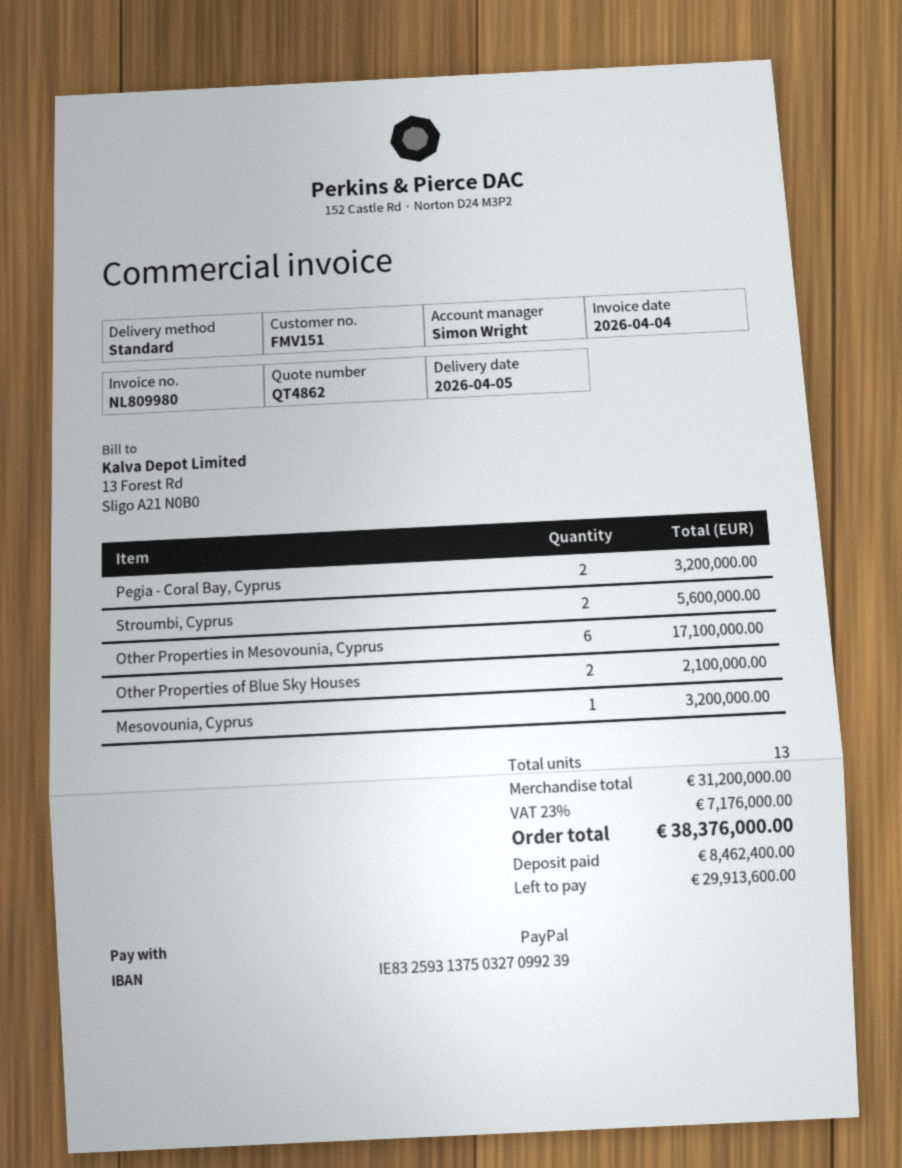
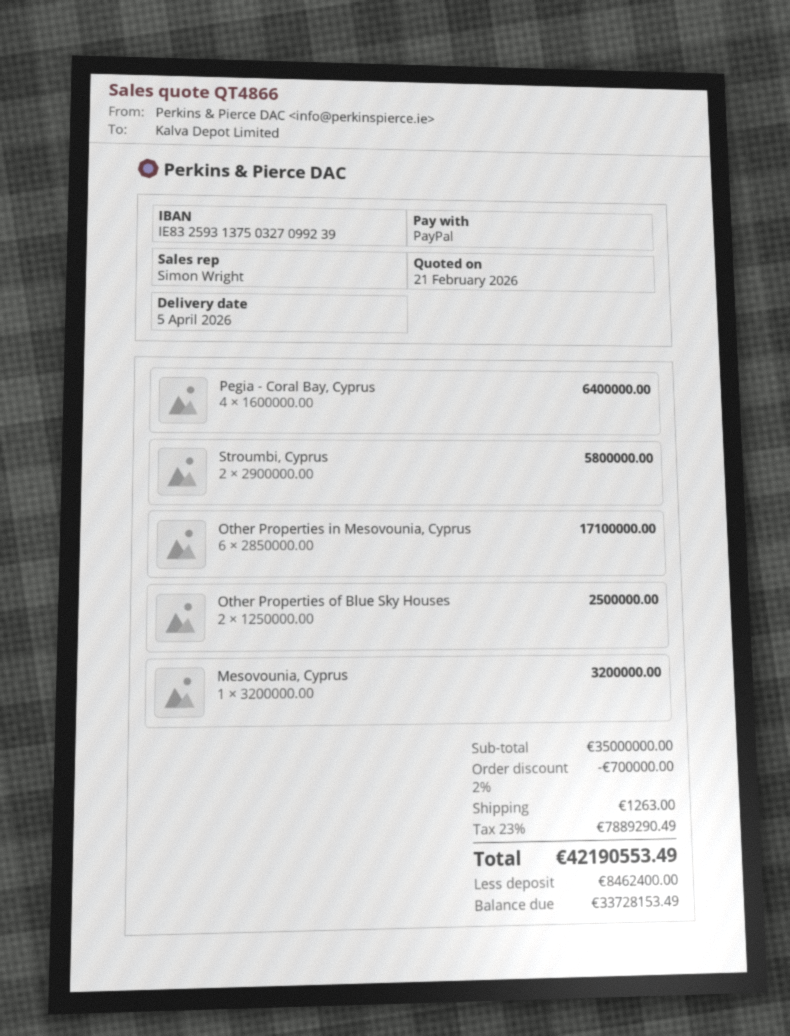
quote number: QT4862 -> QT4866
Pegia - Coral Bay, Cyprus: 2 for 3200000.00 -> 4 for 6400000.00
Stroumbi, Cyprus: 2 for 5600000.00 -> 2 for 5800000.00
Other Properties of Blue Sky Houses: 2 for 2100000.00 -> 2 for 2500000.00
subtotal: 31200000.00 -> 35000000.00
discount: none -> 2% = 700000.00
shipping: none -> 1263.00
tax: 23% = 7176000.00 -> 23% = 7889290.49
total: 38376000.00 -> 42190553.49
balance: 29913600.00 -> 33728153.49

